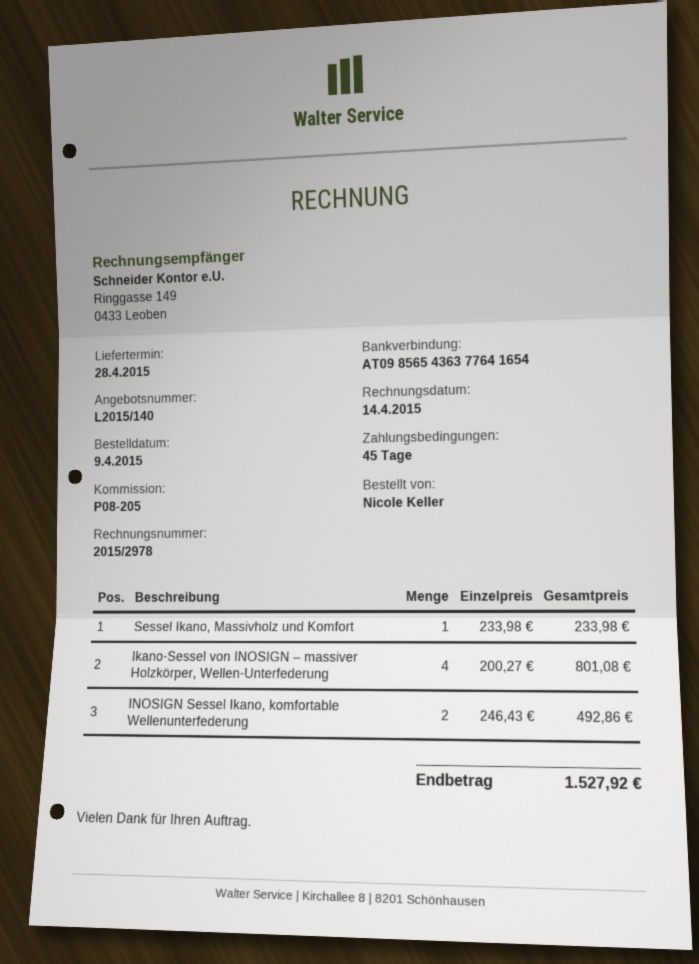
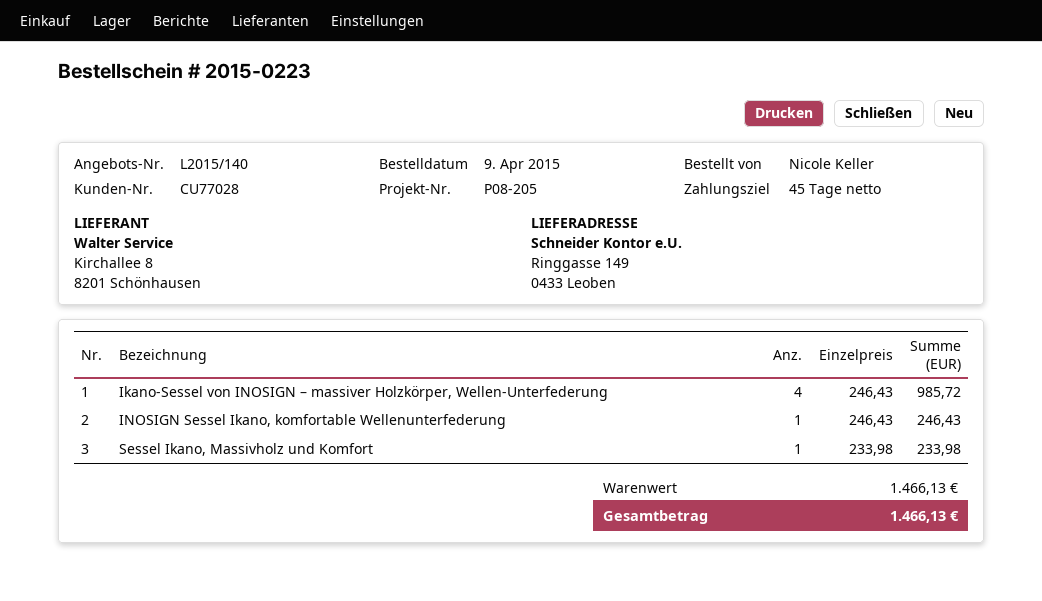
Ikano‑Sessel von INOSIGN – massiver Holzkörper, Wellen‑Unterfederung: 4 x 200.27 = 801.08 -> 4 x 246.43 = 985.72
INOSIGN Sessel Ikano, komfortable Wellenunterfederung: 2 x 246.43 = 492.86 -> 1 x 246.43 = 246.43
total: 1527.92 -> 1466.13

